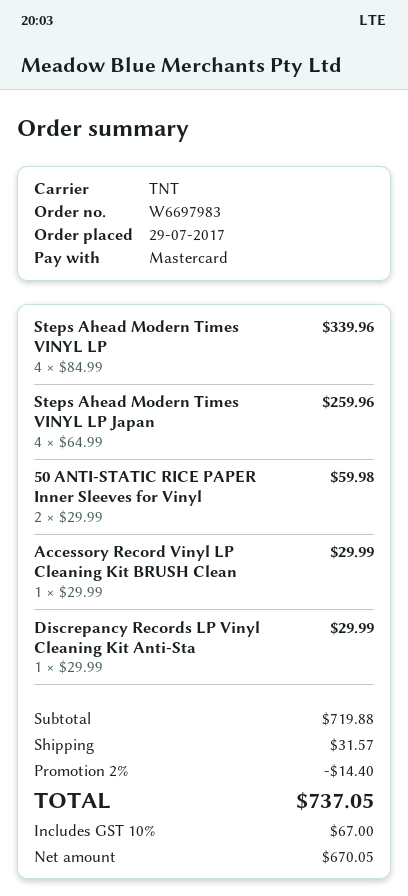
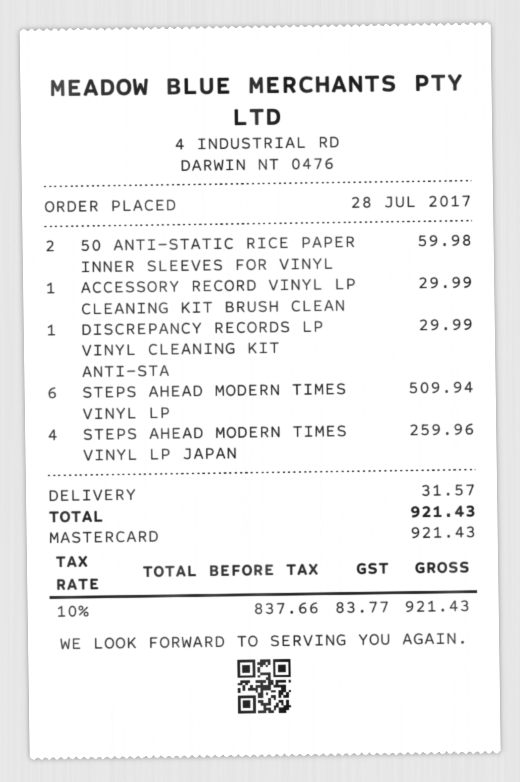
order date: 2017-07-29 -> 2017-07-28
Steps Ahead Modern Times VINYL LP: 4 for 339.96 -> 6 for 509.94
discount: 2% = 14.40 -> none
net: 670.05 -> 837.66
tax: 10% = 67.00 -> 10% = 83.77
total: 737.05 -> 921.43

